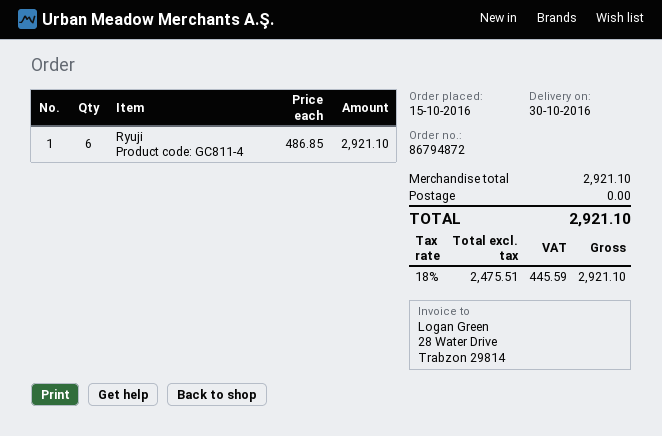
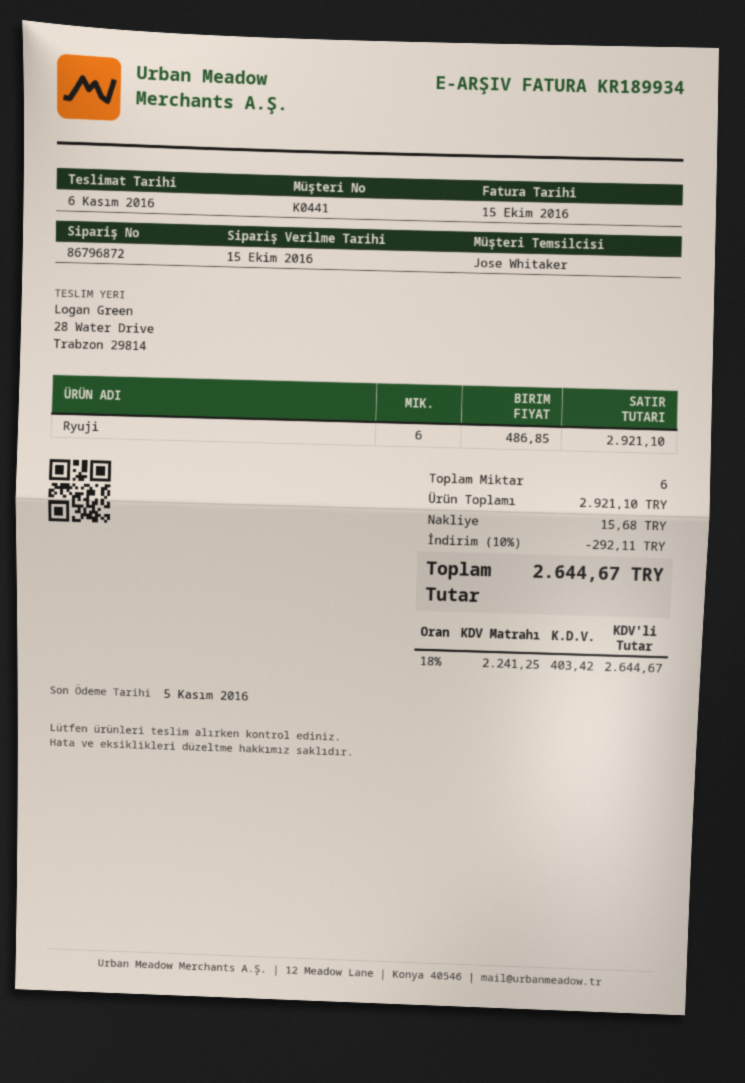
order number: 86794872 -> 86796872
delivery date: 2016-10-30 -> 2016-11-06
discount: none -> 10% = 292.11
shipping: 0.00 -> 15.68
net: 2475.51 -> 2241.25
tax: 18% = 445.59 -> 18% = 403.42
total: 2921.10 -> 2644.67

